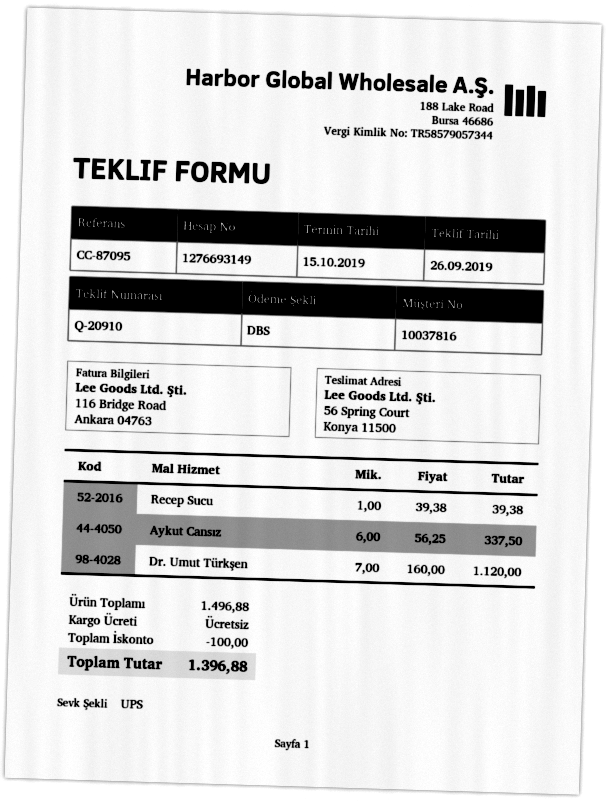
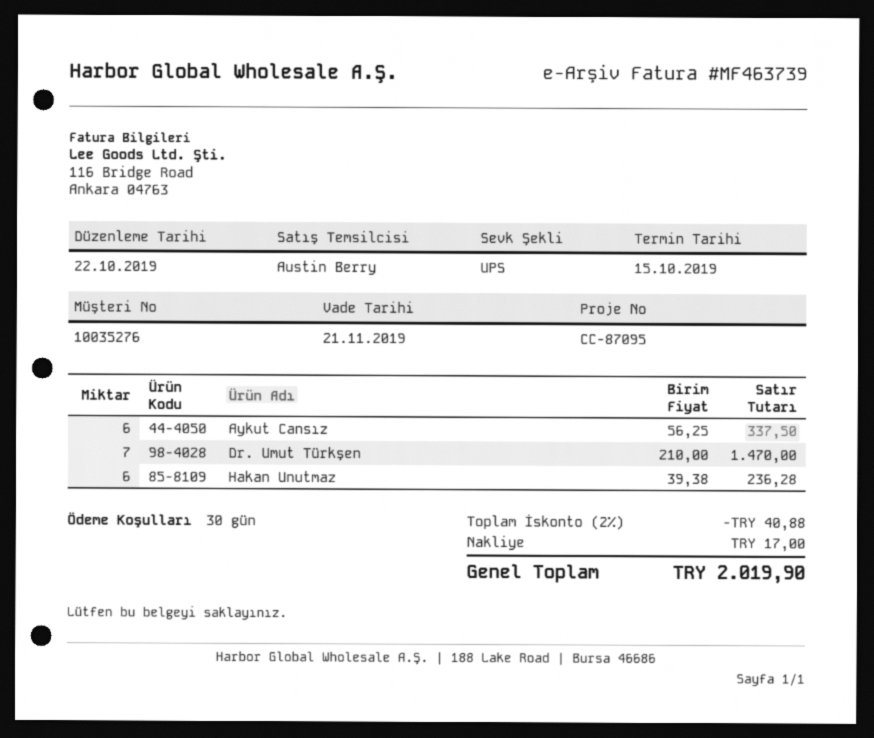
customer number: 10037816 -> 10035276
Recep Sucu: 1 x 39.38 = 39.38 -> none
Dr. Umut Türkşen: 7 x 160.00 = 1120.00 -> 7 x 210.00 = 1470.00
Hakan Unutmaz: none -> 6 x 39.38 = 236.28
discount: 100.00 -> 40.88
shipping: 0.00 -> 17.00
total: 1396.88 -> 2019.90

